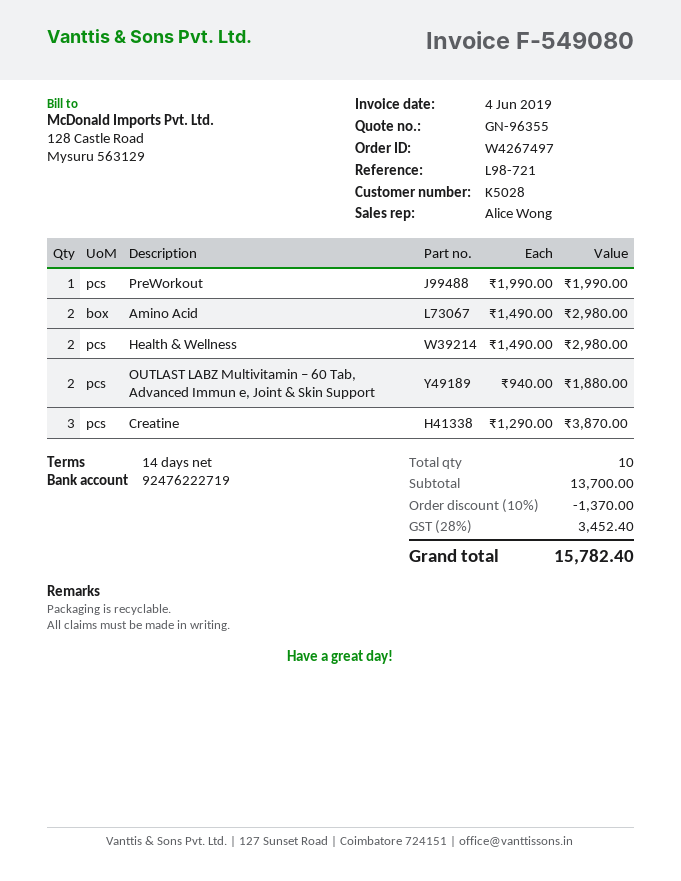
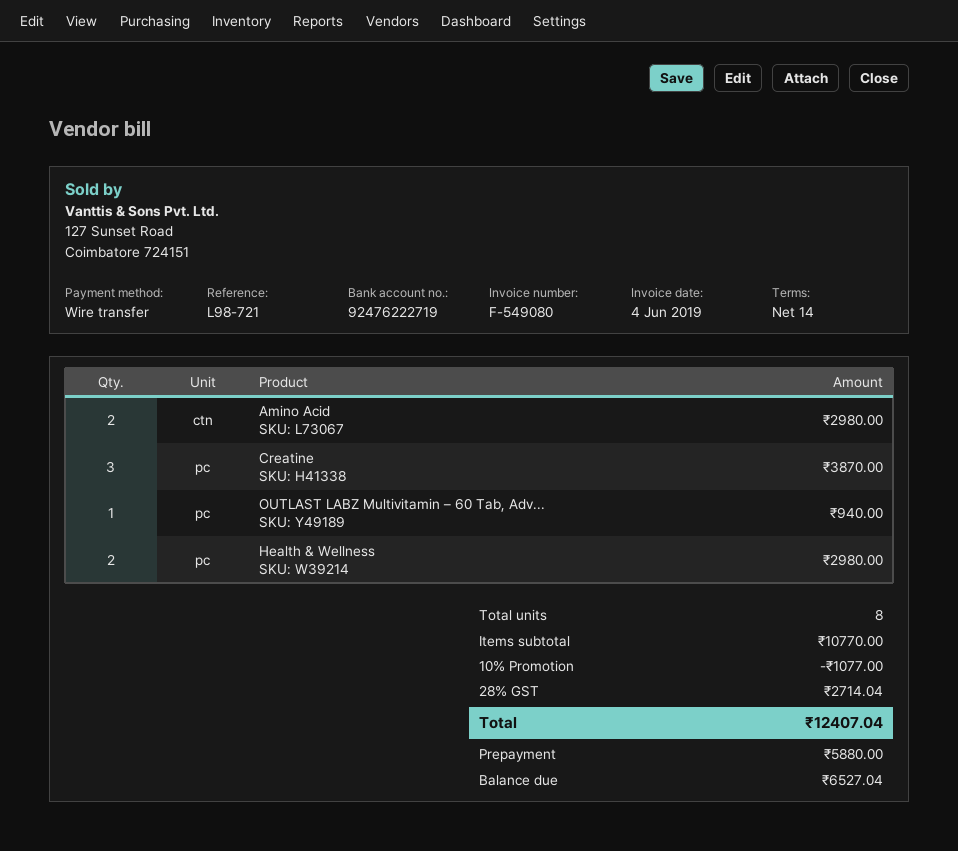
PreWorkout: 1 for 1990.00 -> none
OUTLAST LABZ Multivitamin – 60 Tab, Advanced Immun e, Joint & Skin Support: 2 for 1880.00 -> 1 for 940.00
total quantity: 10 -> 8
subtotal: 13700.00 -> 10770.00
discount: 10% = 1370.00 -> 10% = 1077.00
tax: 28% = 3452.40 -> 28% = 2714.04
total: 15782.40 -> 12407.04

